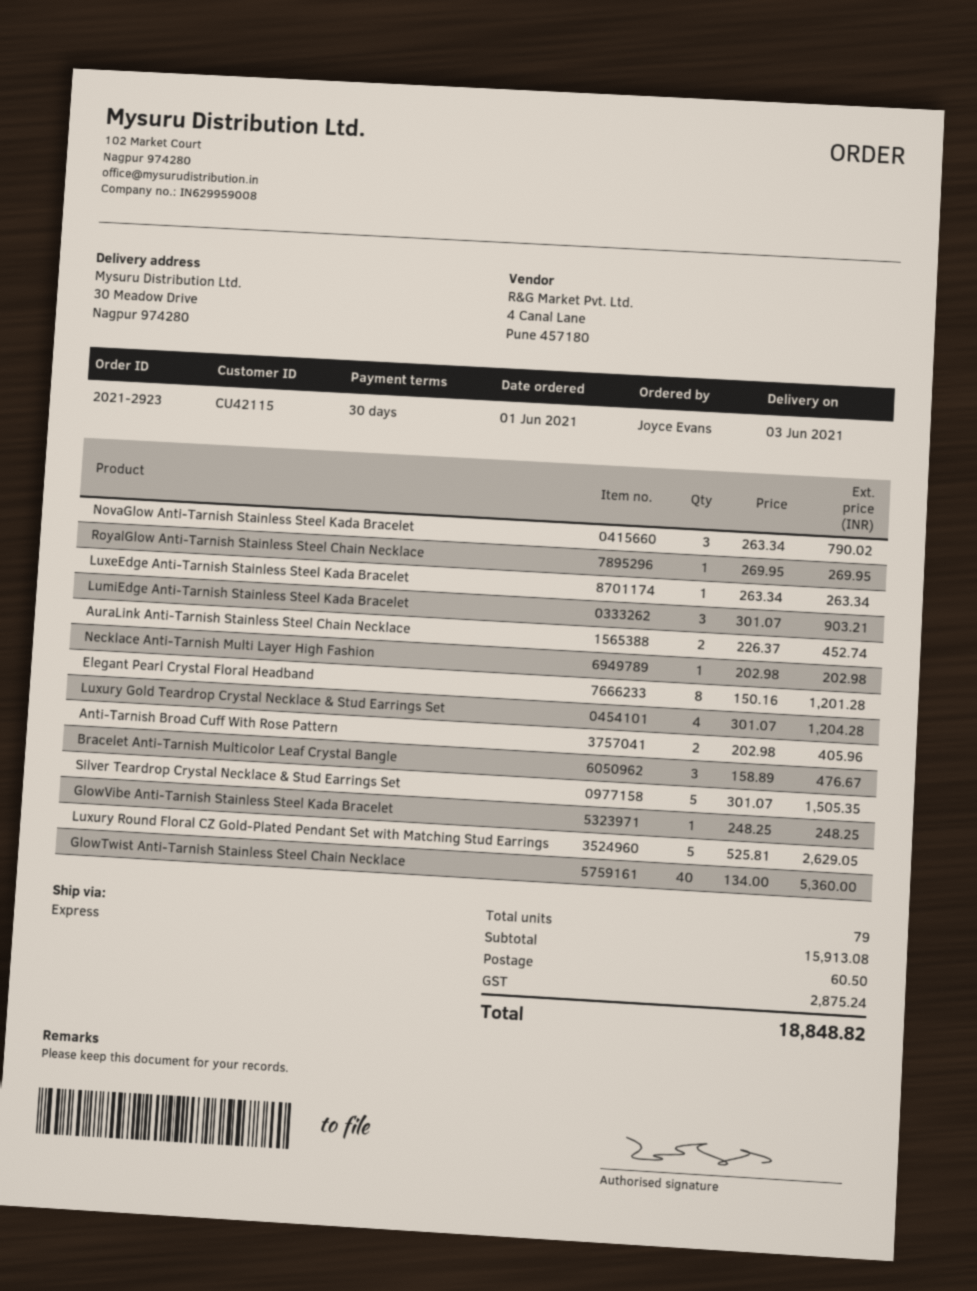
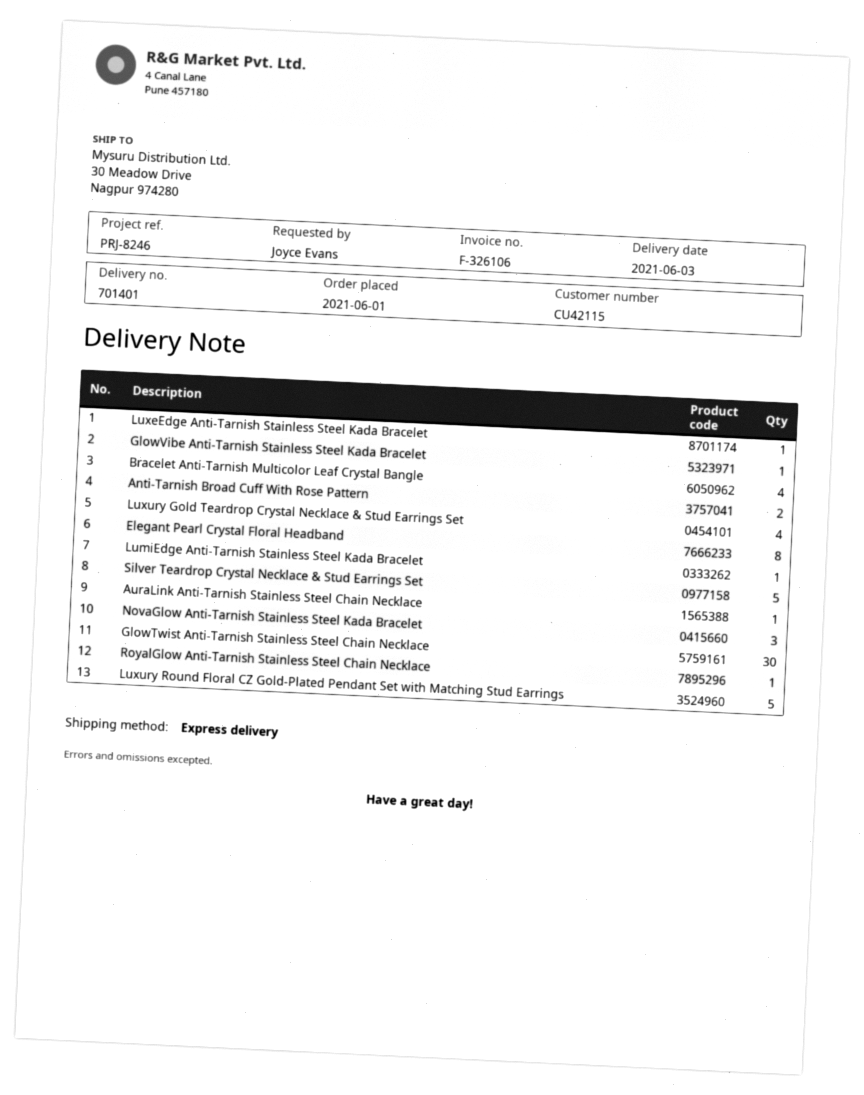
LumiEdge Anti-Tarnish Stainless Steel Kada Bracelet: 3 -> 1
AuraLink Anti-Tarnish Stainless Steel Chain Necklace: 2 -> 1
Necklace Anti-Tarnish Multi Layer High Fashion: 1 -> none
Bracelet Anti-Tarnish Multicolor Leaf Crystal Bangle: 3 -> 4
GlowTwist Anti-Tarnish Stainless Steel Chain Necklace: 40 -> 30

